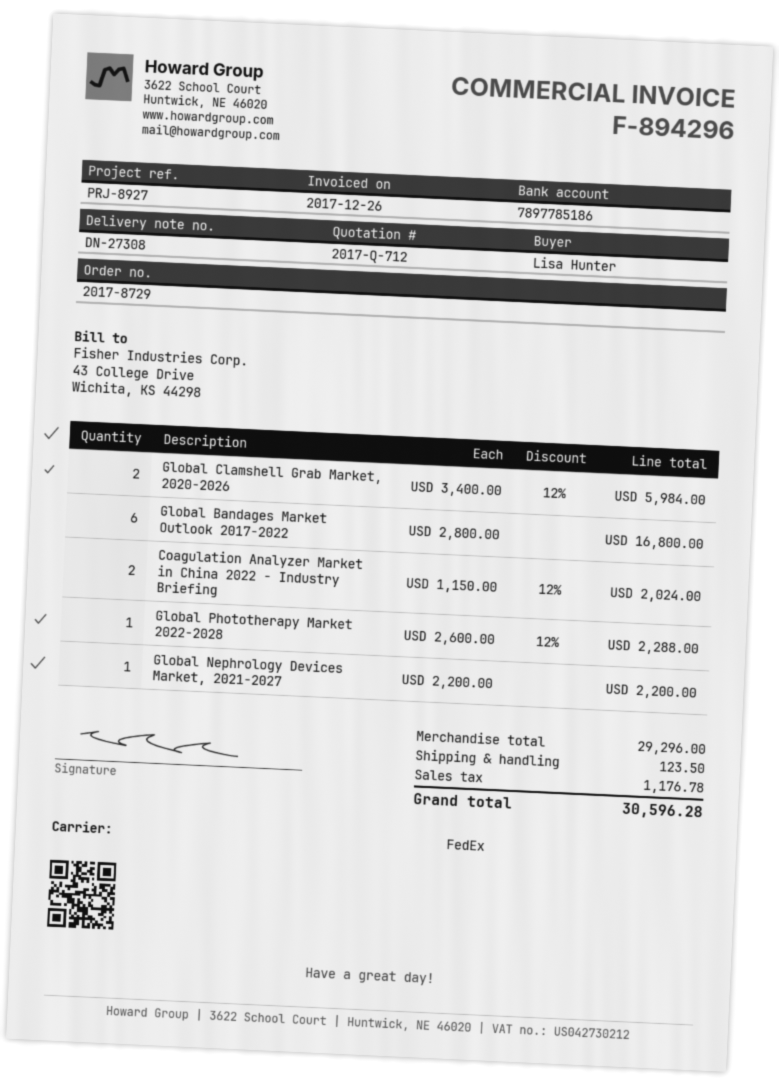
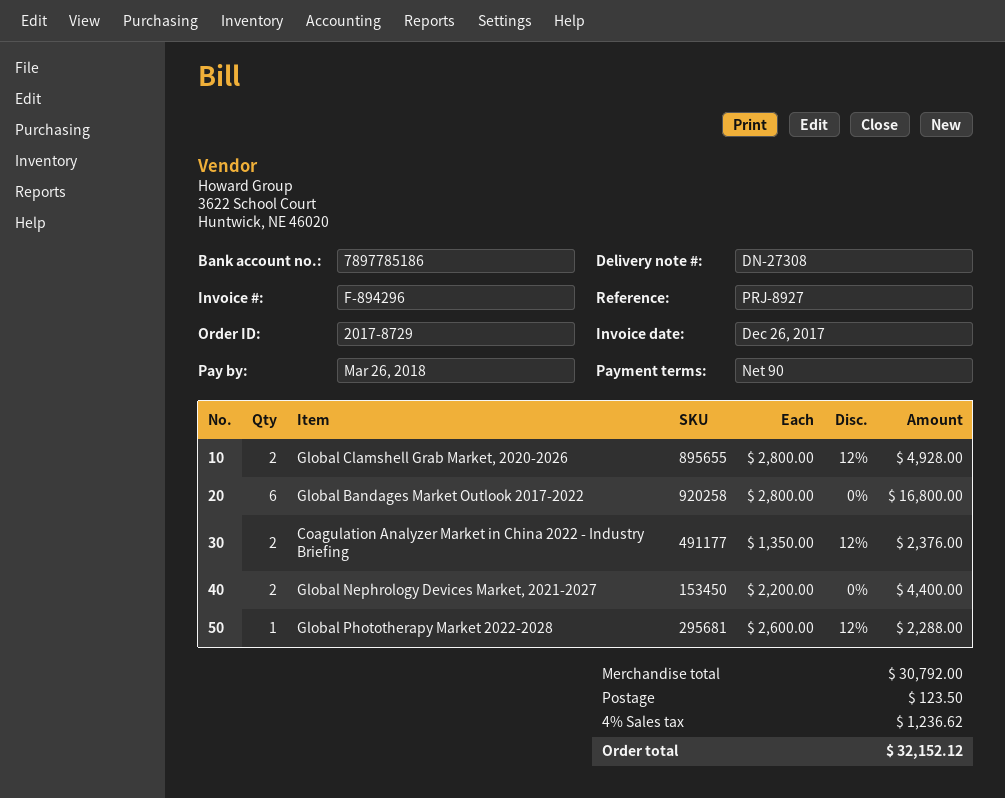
Global Clamshell Grab Market, 2020-2026: 2 x 3400.00 - 12% = 5984.00 -> 2 x 2800.00 - 12% = 4928.00
Coagulation Analyzer Market in China 2022 - Industry Briefing: 2 x 1150.00 - 12% = 2024.00 -> 2 x 1350.00 - 12% = 2376.00
Global Nephrology Devices Market, 2021-2027: 1 x 2200.00 = 2200.00 -> 2 x 2200.00 = 4400.00
subtotal: 29296.00 -> 30792.00
tax: 1176.78 -> 1236.62
total: 30596.28 -> 32152.12

